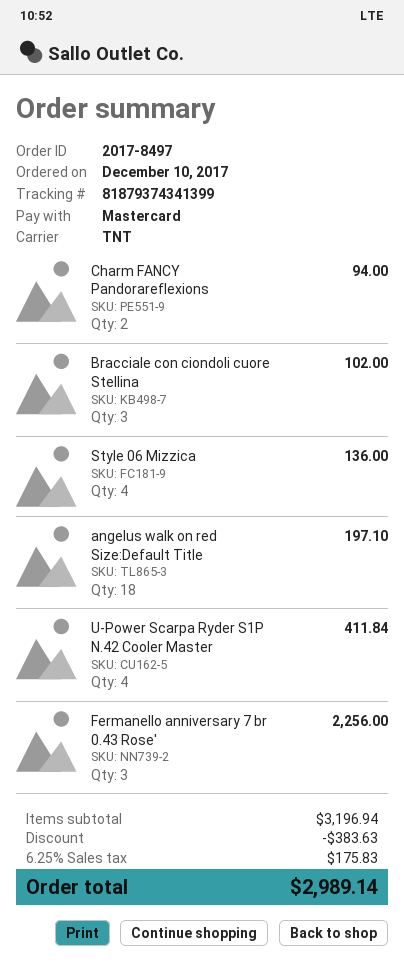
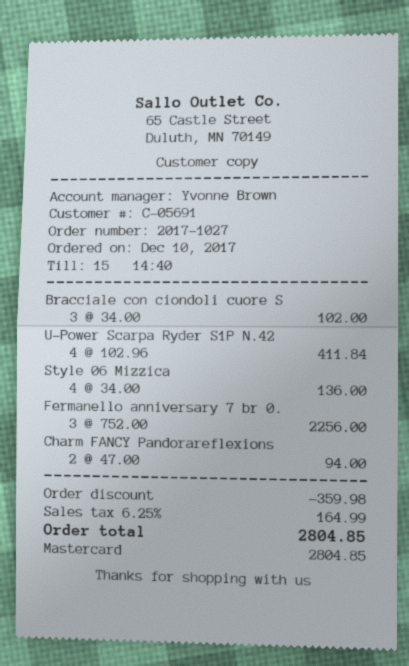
order number: 2017-8497 -> 2017-1027
angelus walk on red Size:Default Title: 18 for 197.10 -> none
discount: 383.63 -> 359.98
tax: 6.25% = 175.83 -> 6.25% = 164.99
total: 2989.14 -> 2804.85

